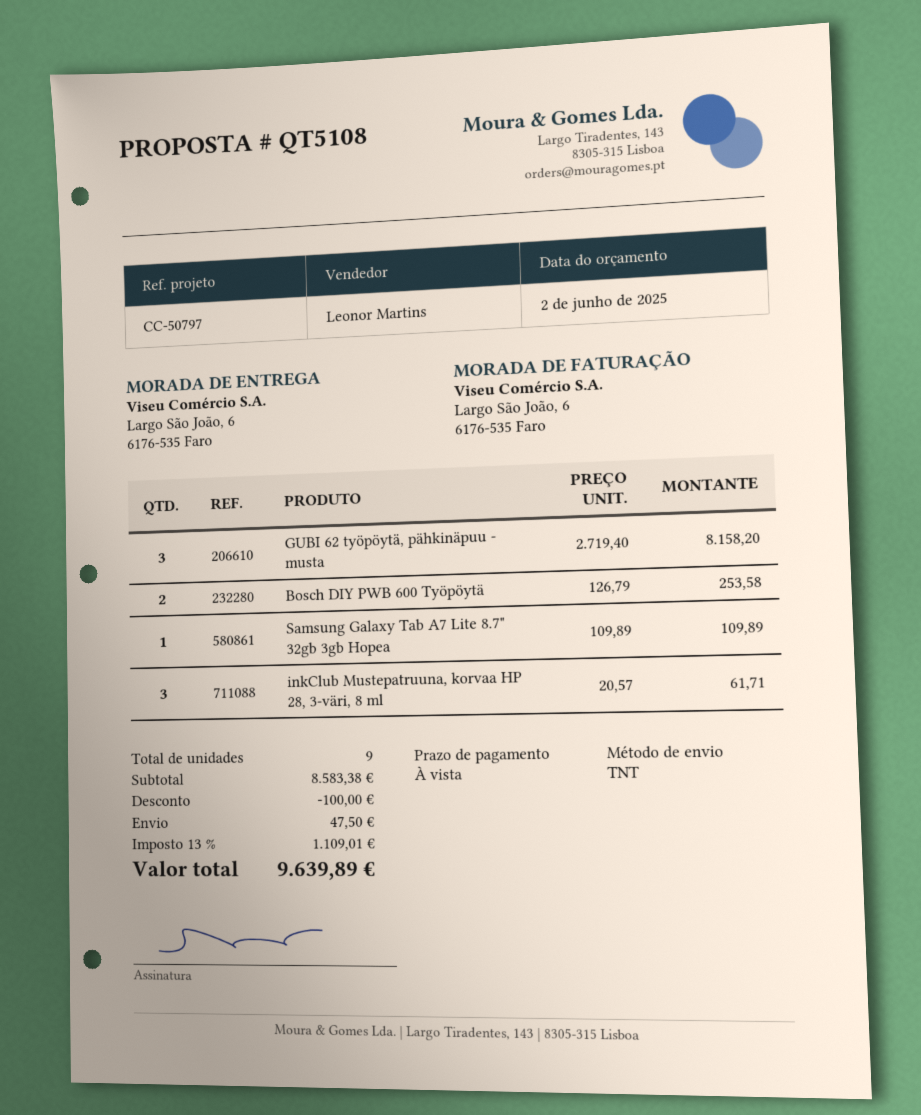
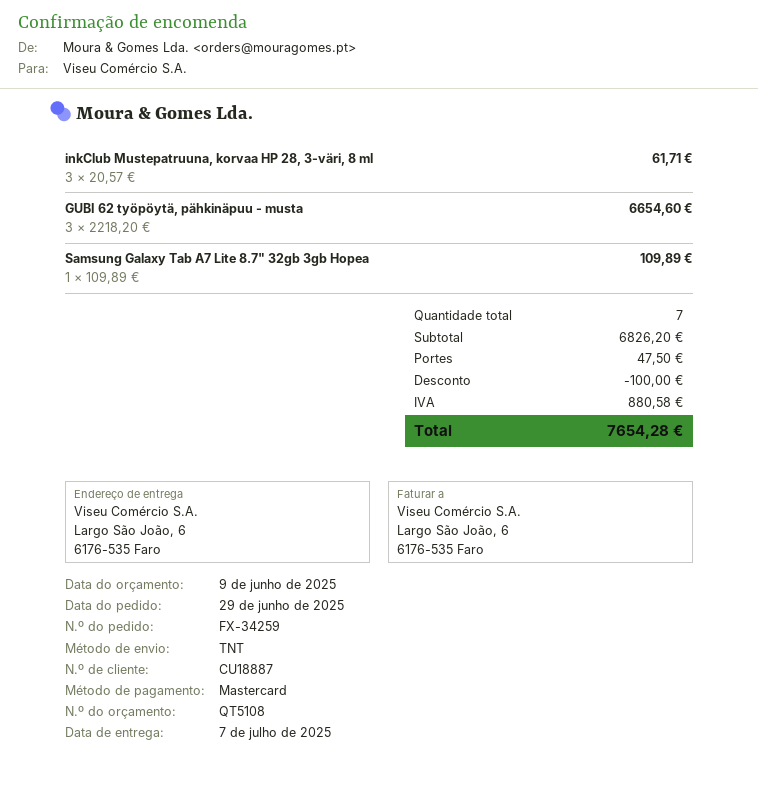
quote date: 2025-06-02 -> 2025-06-09
GUBI 62 työpöytä, pähkinäpuu - musta: 3 x 2719.40 = 8158.20 -> 3 x 2218.20 = 6654.60
Bosch DIY PWB 600 Työpöytä: 2 x 126.79 = 253.58 -> none
total quantity: 9 -> 7
subtotal: 8583.38 -> 6826.20
tax: 1109.01 -> 880.58
total: 9639.89 -> 7654.28

